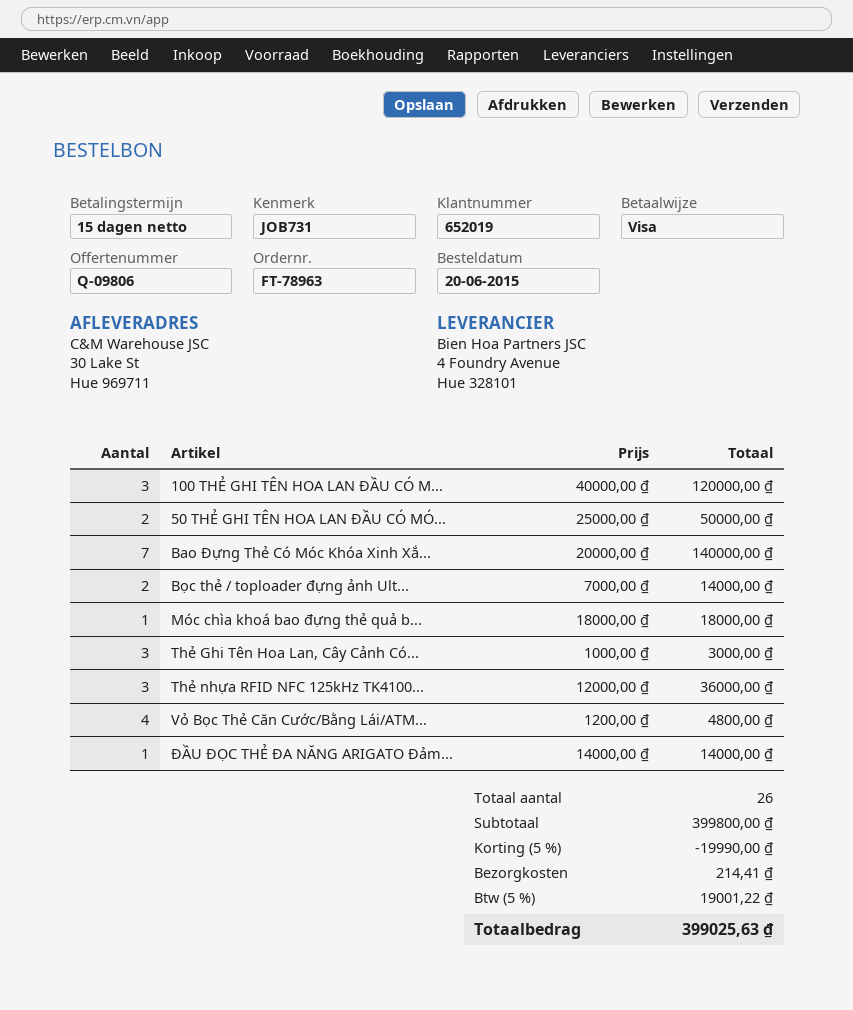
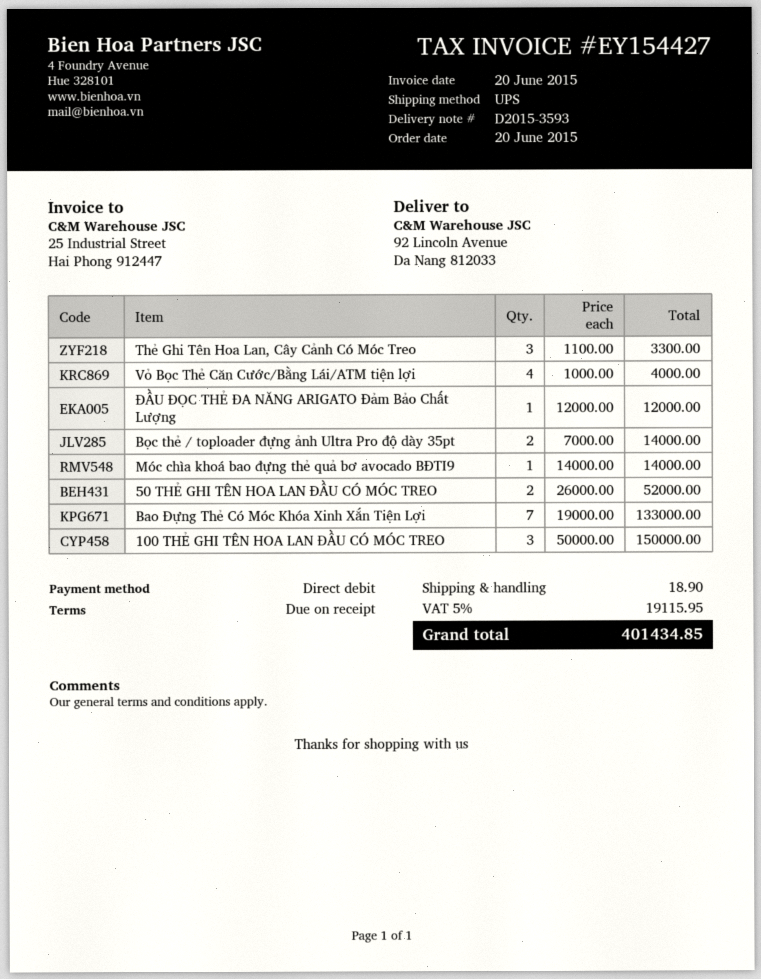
payment terms: 15 days -> on receipt
payment method: Visa -> direct debit
ship to: 30 Lake St, Hue 969711 -> 92 Lincoln Avenue, Da Nang 812033
100 THẺ GHI TÊN HOA LAN ĐẦU CÓ M...: 3 x 40000.00 = 120000.00 -> 3 x 50000.00 = 150000.00
50 THẺ GHI TÊN HOA LAN ĐẦU CÓ MÓ...: 2 x 25000.00 = 50000.00 -> 2 x 26000.00 = 52000.00
Bao Đựng Thẻ Có Móc Khóa Xinh Xắ...: 7 x 20000.00 = 140000.00 -> 7 x 19000.00 = 133000.00
Móc chìa khoá bao đựng thẻ quả b...: 1 x 18000.00 = 18000.00 -> 1 x 14000.00 = 14000.00
Thẻ Ghi Tên Hoa Lan, Cây Cảnh Có...: 3 x 1000.00 = 3000.00 -> 3 x 1100.00 = 3300.00
Thẻ nhựa RFID NFC 125kHz TK4100...: 3 x 12000.00 = 36000.00 -> none
Vỏ Bọc Thẻ Căn Cước/Bằng Lái/ATM...: 4 x 1200.00 = 4800.00 -> 4 x 1000.00 = 4000.00
ĐẦU ĐỌC THẺ ĐA NĂNG ARIGATO Đảm...: 1 x 14000.00 = 14000.00 -> 1 x 12000.00 = 12000.00
discount: 5% = 19990.00 -> none
shipping: 214.41 -> 18.90
tax: 5% = 19001.22 -> 5% = 19115.95
total: 399025.63 -> 401434.85

